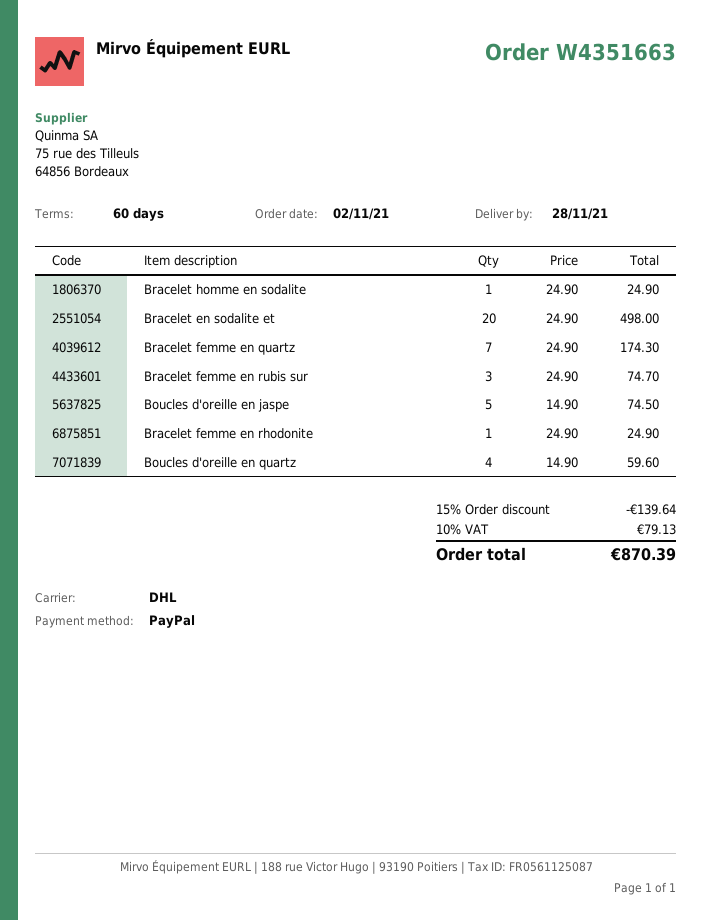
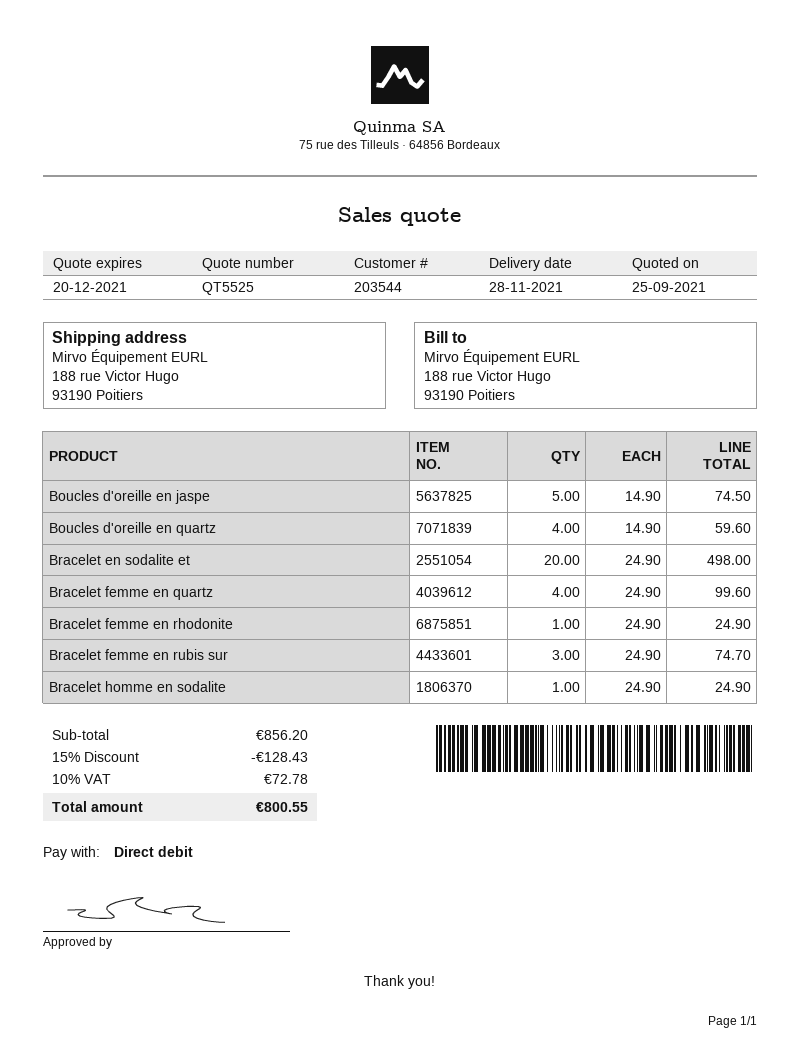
payment method: PayPal -> direct debit
Bracelet femme en quartz: 7 x 24.90 = 174.30 -> 4 x 24.90 = 99.60
discount: 15% = 139.64 -> 15% = 128.43
tax: 10% = 79.13 -> 10% = 72.78
total: 870.39 -> 800.55

